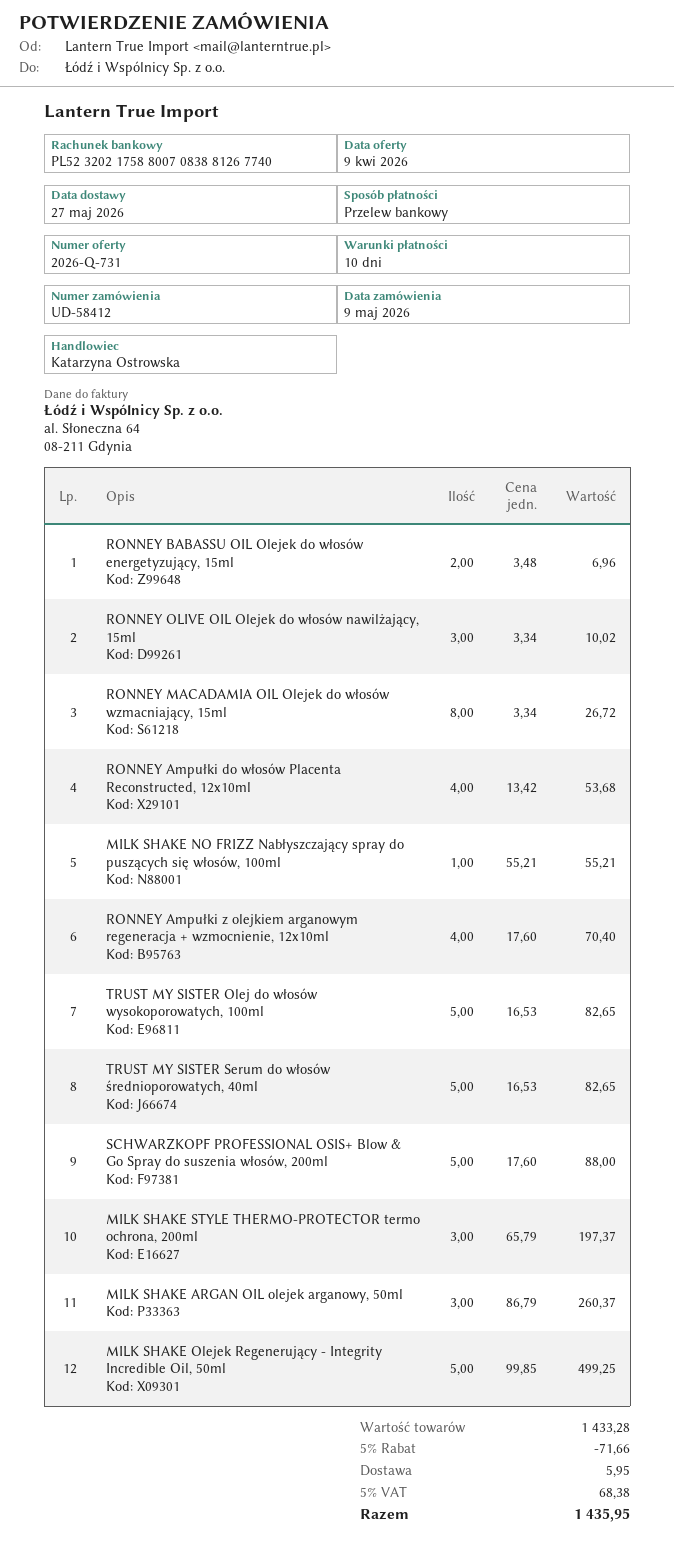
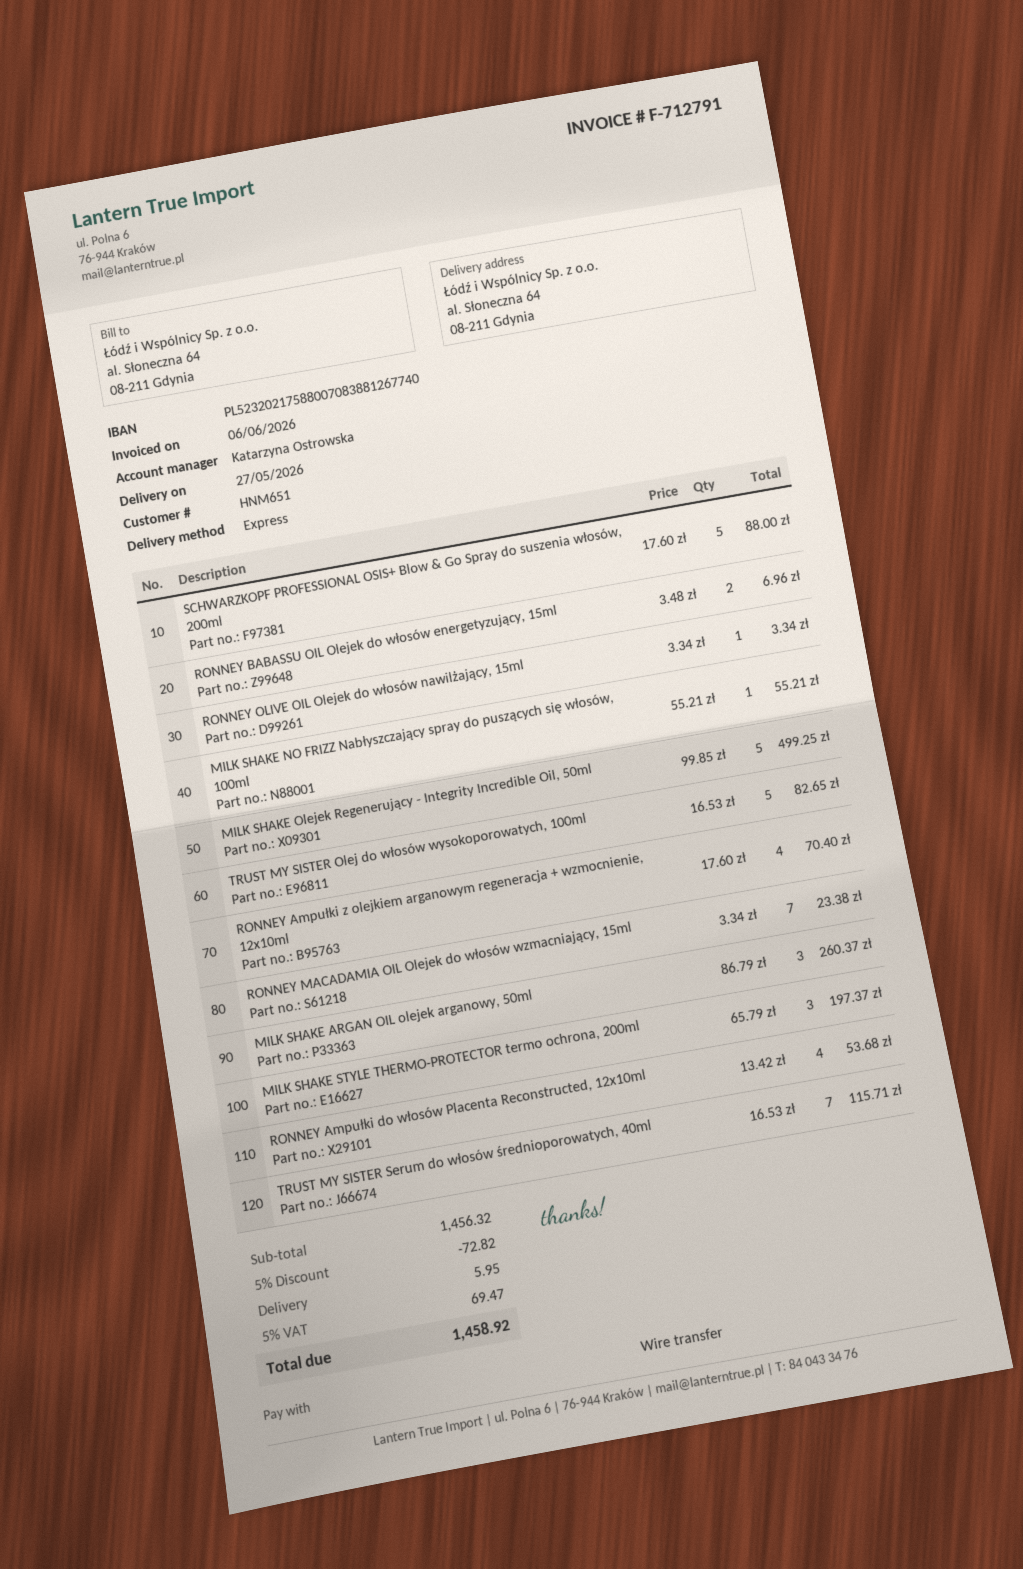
RONNEY OLIVE OIL Olejek do włosów nawilżający, 15ml: 3 x 3.34 = 10.02 -> 1 x 3.34 = 3.34
RONNEY MACADAMIA OIL Olejek do włosów wzmacniający, 15ml: 8 x 3.34 = 26.72 -> 7 x 3.34 = 23.38
TRUST MY SISTER Serum do włosów średnioporowatych, 40ml: 5 x 16.53 = 82.65 -> 7 x 16.53 = 115.71
subtotal: 1433.28 -> 1456.32
discount: 5% = 71.66 -> 5% = 72.82
tax: 5% = 68.38 -> 5% = 69.47
total: 1435.95 -> 1458.92

